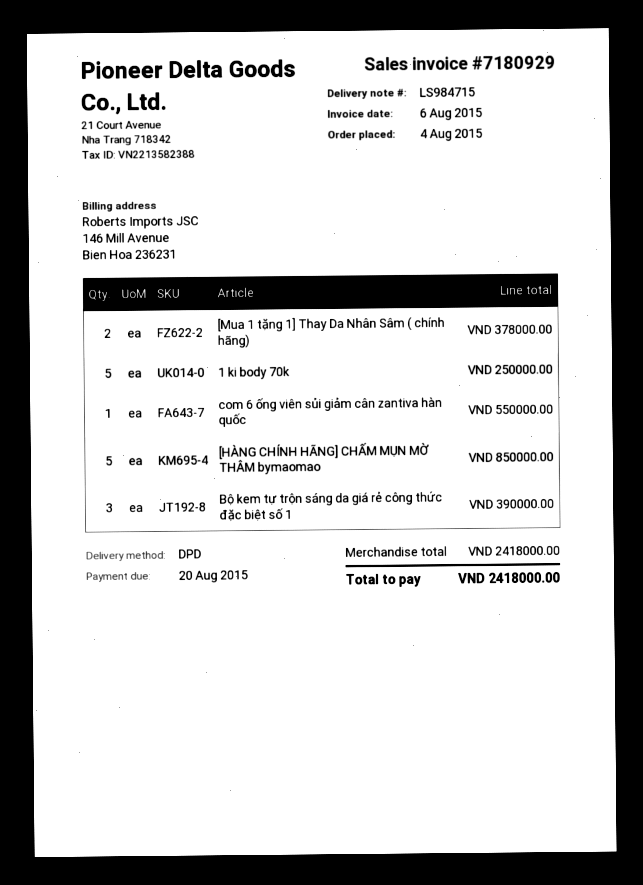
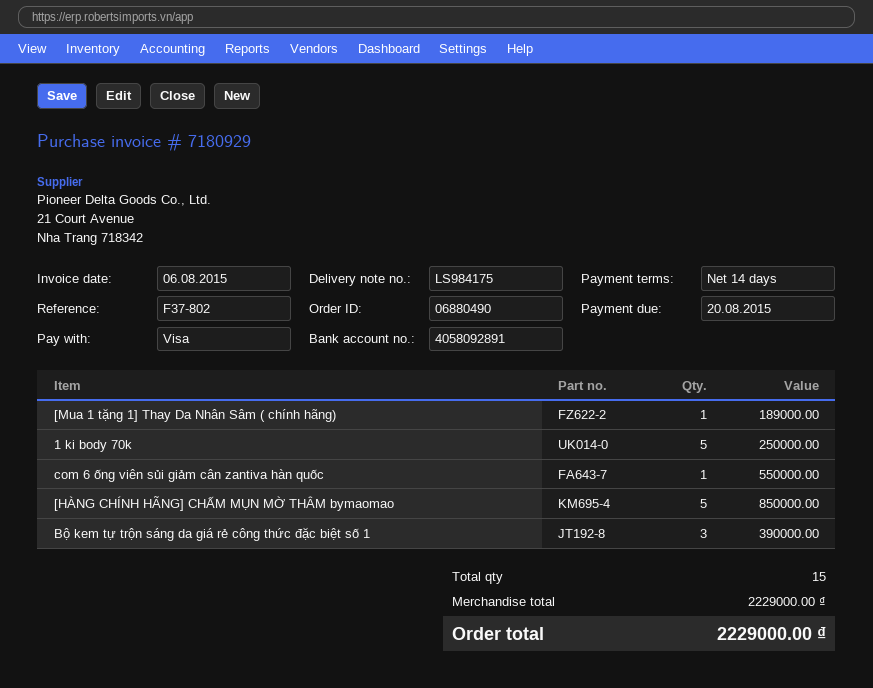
delivery note number: LS984715 -> LS984175
[Mua 1 tặng 1] Thay Da Nhân Sâm ( chính hãng): 2 for 378000.00 -> 1 for 189000.00
subtotal: 2418000.00 -> 2229000.00
total: 2418000.00 -> 2229000.00

